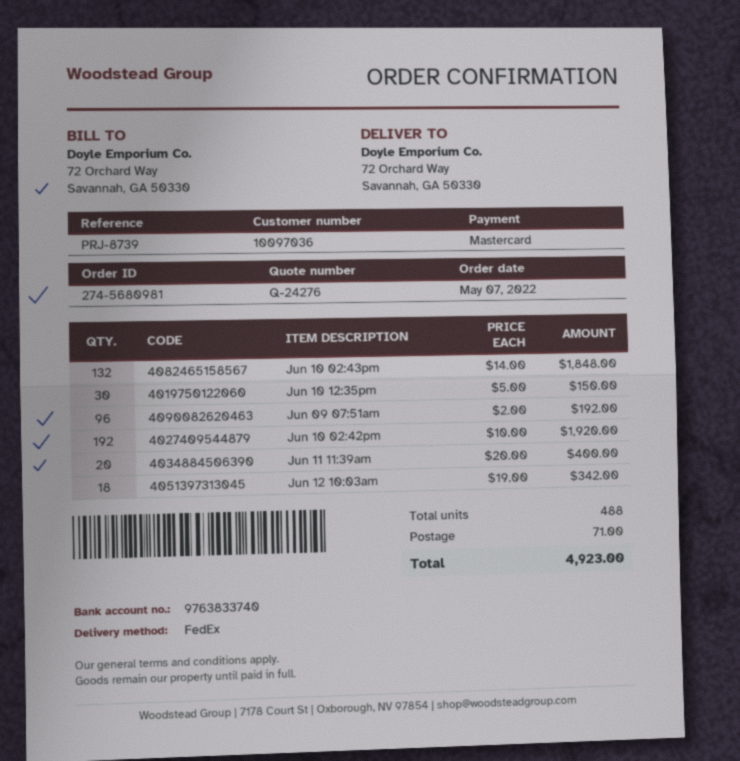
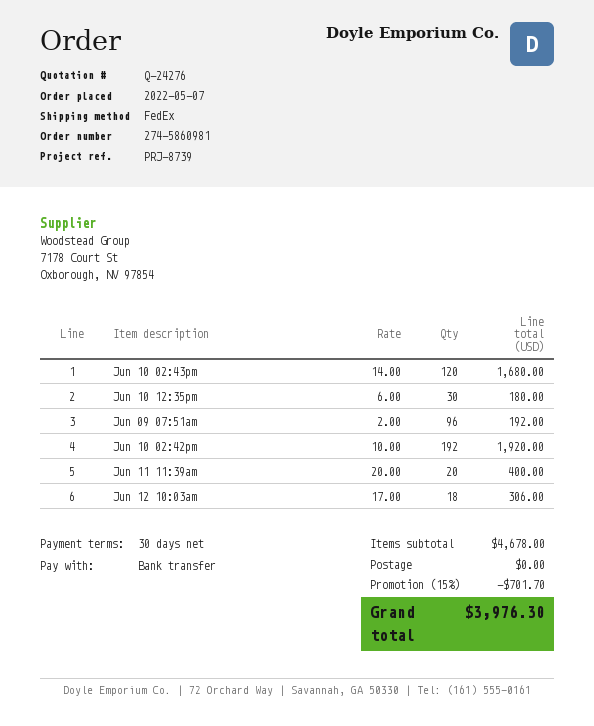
order number: 274-5680981 -> 274-5860981
payment method: Mastercard -> bank transfer
Jun 10 02:43pm: 132 x 14.00 = 1848.00 -> 120 x 14.00 = 1680.00
Jun 10 12:35pm: 30 x 5.00 = 150.00 -> 30 x 6.00 = 180.00
Jun 12 10:03am: 18 x 19.00 = 342.00 -> 18 x 17.00 = 306.00
discount: none -> 15% = 701.70
shipping: 71.00 -> 0.00
total: 4923.00 -> 3976.30

